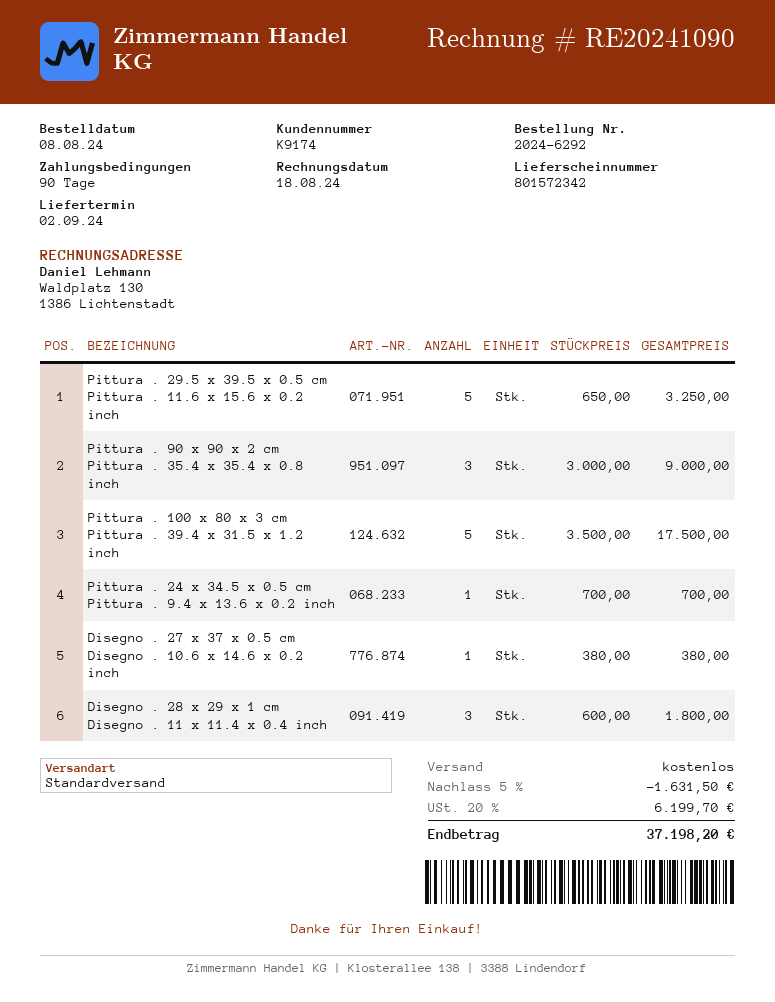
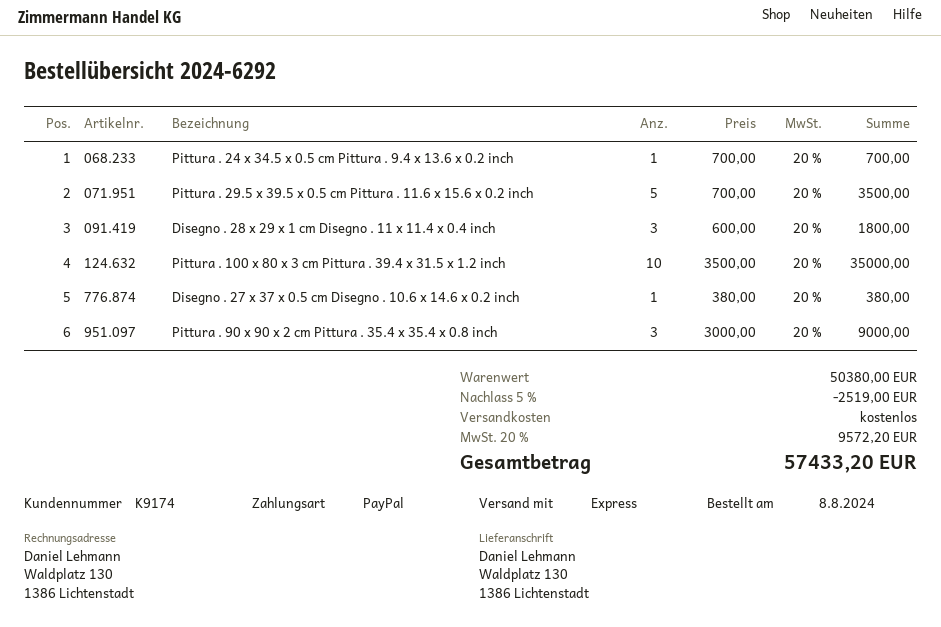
shipping method: standard -> express
Pittura . 29.5 x 39.5 x 0.5 cm Pittura . 11.6 x 15.6 x 0.2 inch: 5 x 650.00 = 3250.00 -> 5 x 700.00 = 3500.00
Pittura . 100 x 80 x 3 cm Pittura . 39.4 x 31.5 x 1.2 inch: 5 x 3500.00 = 17500.00 -> 10 x 3500.00 = 35000.00
discount: 5% = 1631.50 -> 5% = 2519.00
tax: 20% = 6199.70 -> 20% = 9572.20
total: 37198.20 -> 57433.20

